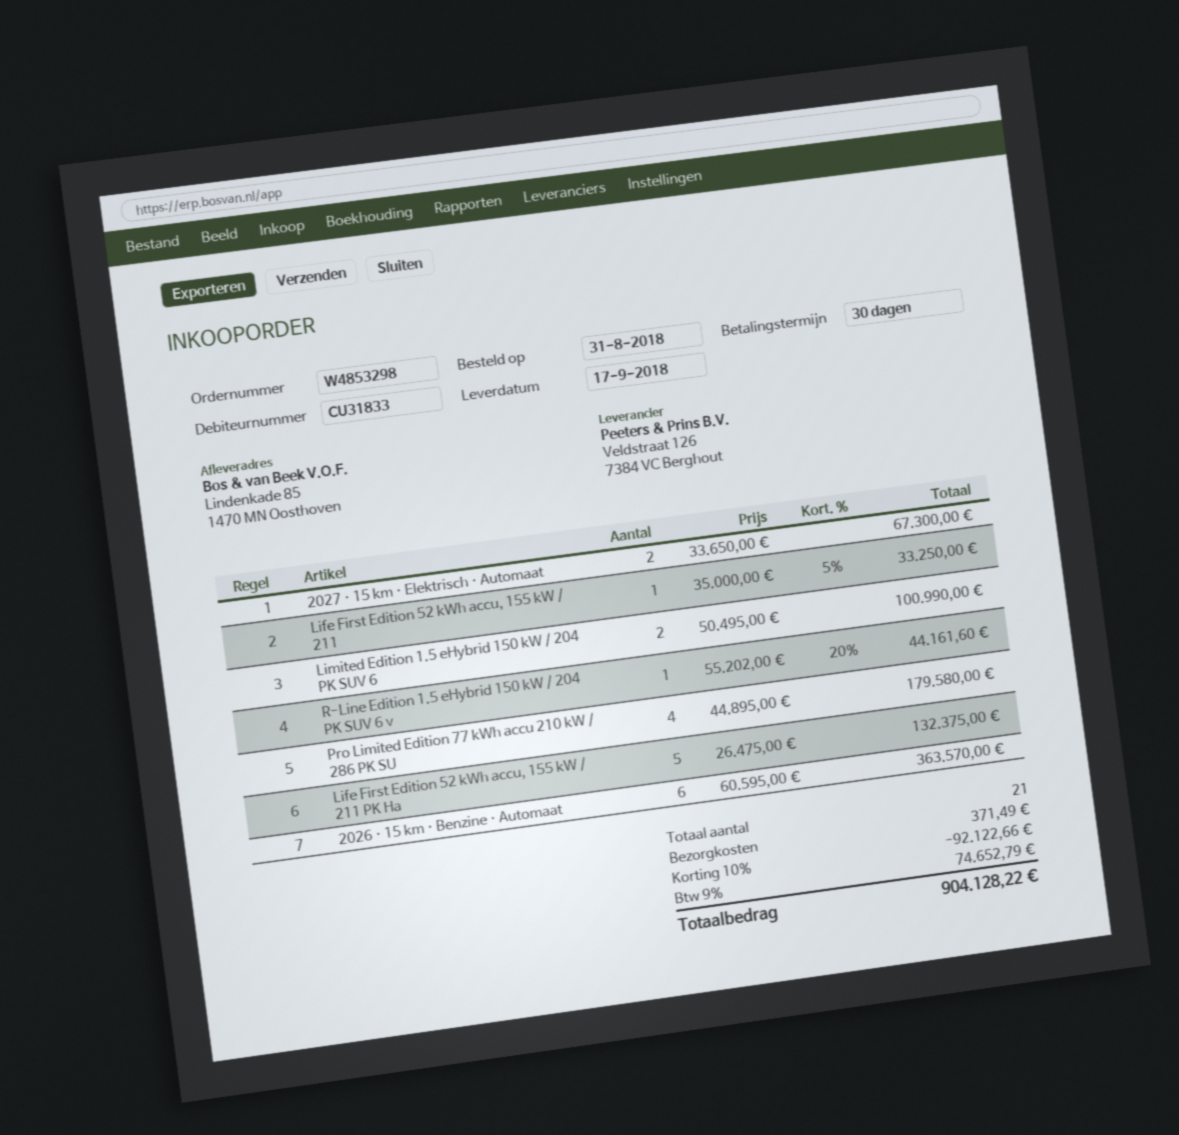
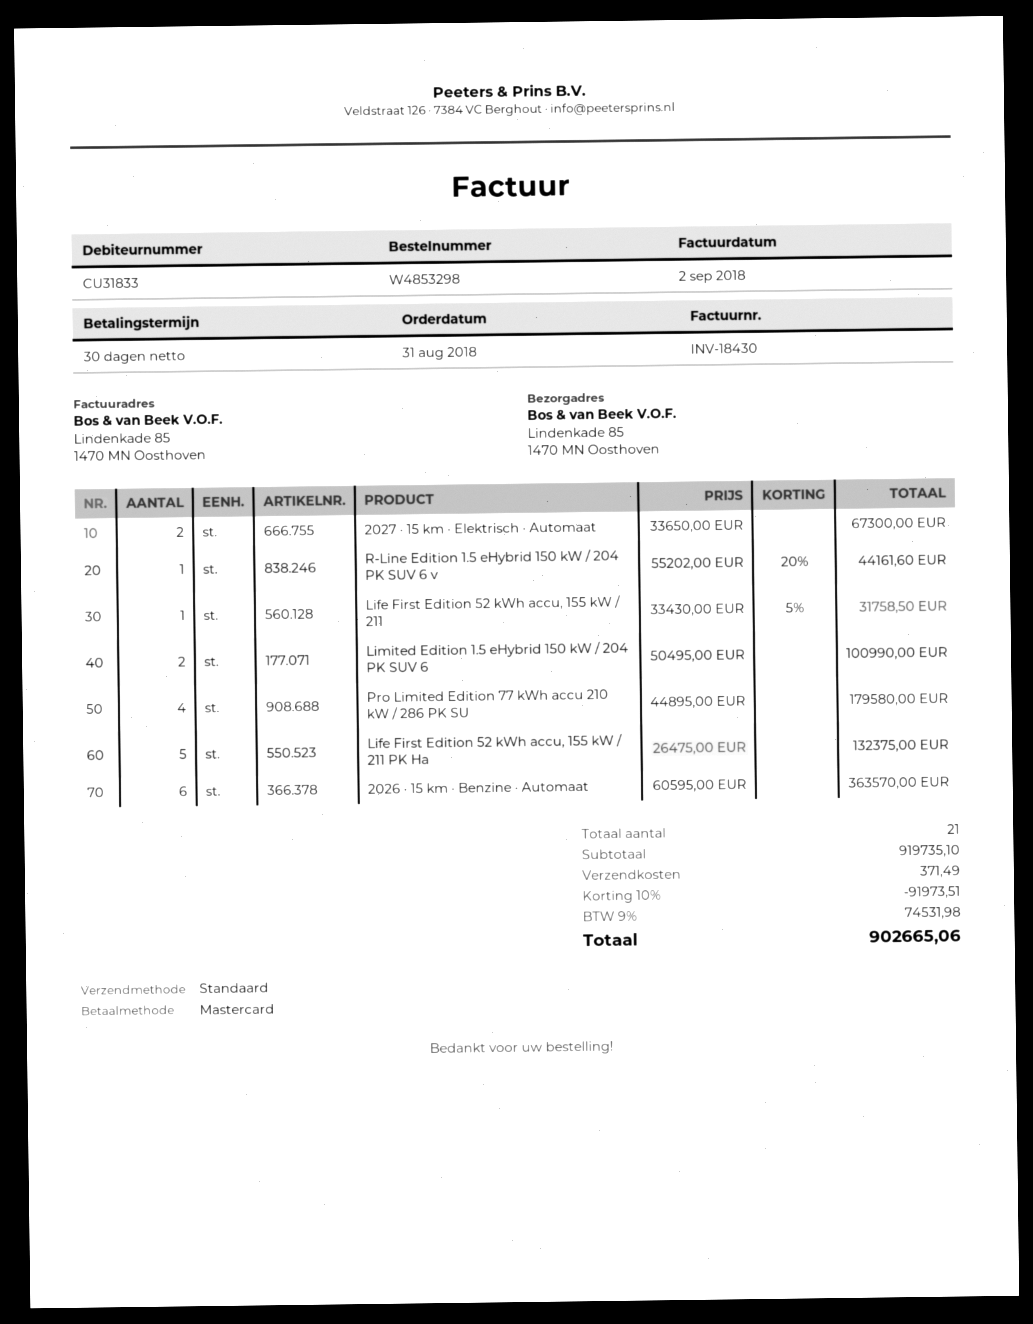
Life First Edition 52 kWh accu, 155 kW / 211: 1 x 35000.00 - 5% = 33250.00 -> 1 x 33430.00 - 5% = 31758.50
discount: 10% = 92122.66 -> 10% = 91973.51
tax: 9% = 74652.79 -> 9% = 74531.98
total: 904128.22 -> 902665.06

